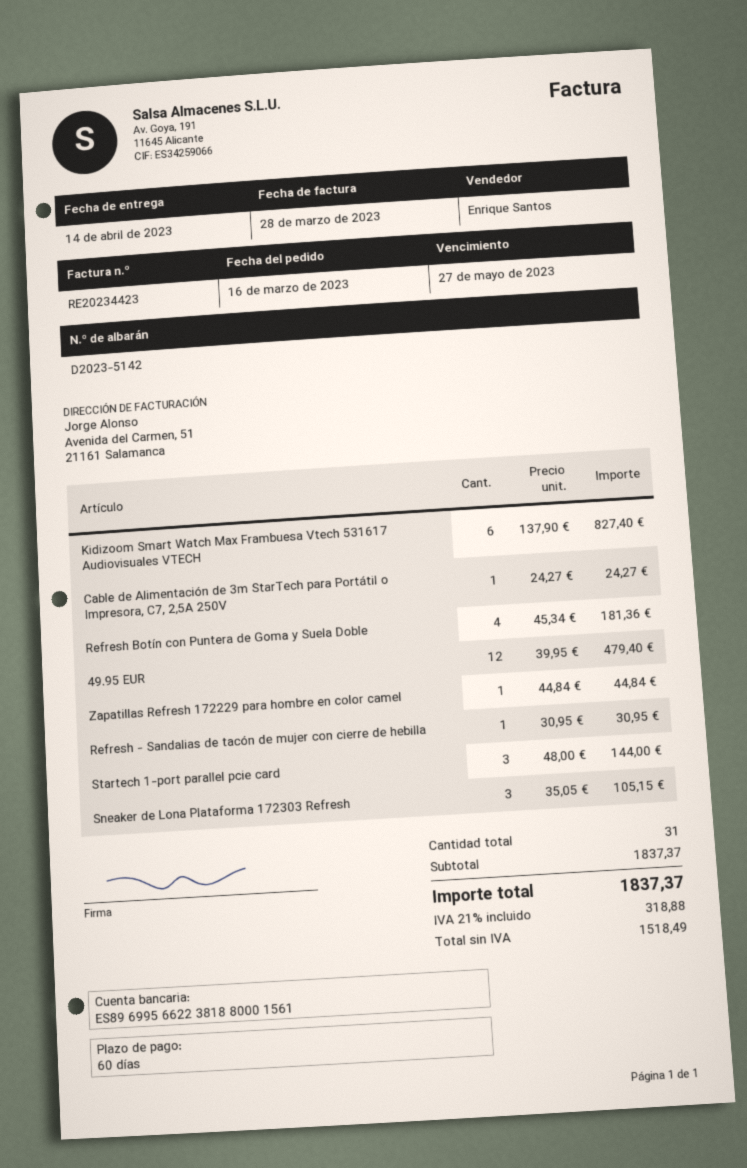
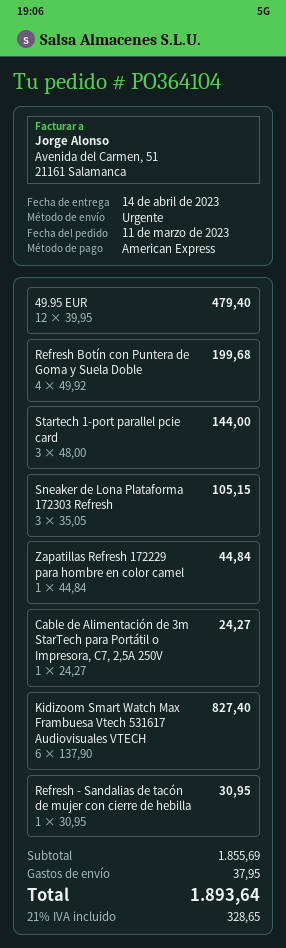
order date: 2023-03-16 -> 2023-03-11
Refresh Botín con Puntera de Goma y Suela Doble: 4 x 45.34 = 181.36 -> 4 x 49.92 = 199.68
subtotal: 1837.37 -> 1855.69
shipping: none -> 37.95
tax: 21% = 318.88 -> 21% = 328.65
total: 1837.37 -> 1893.64

